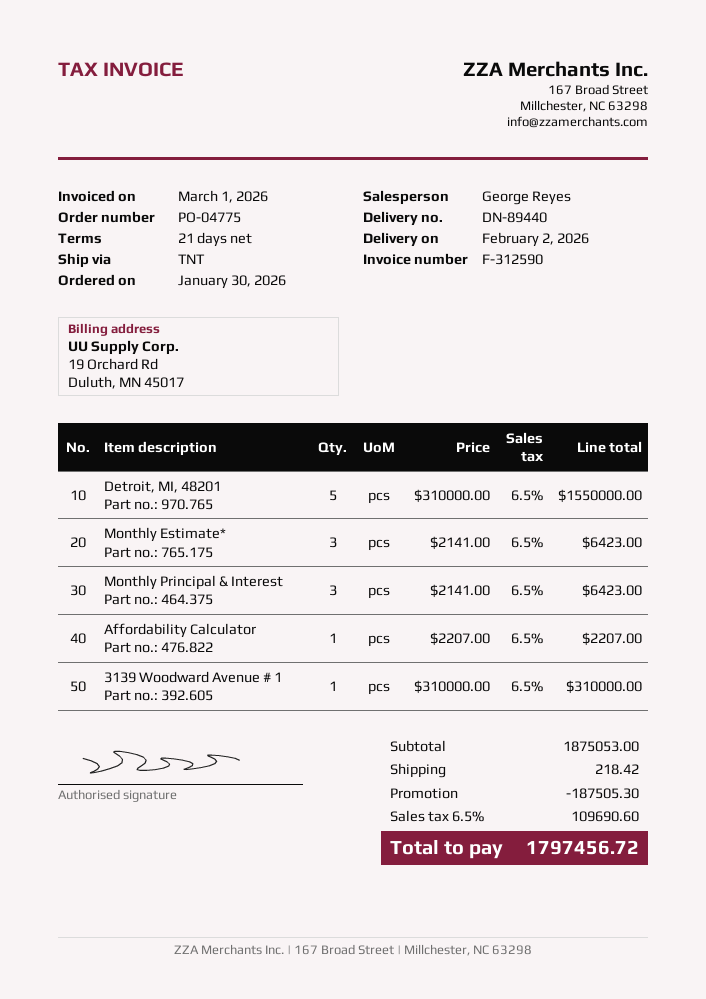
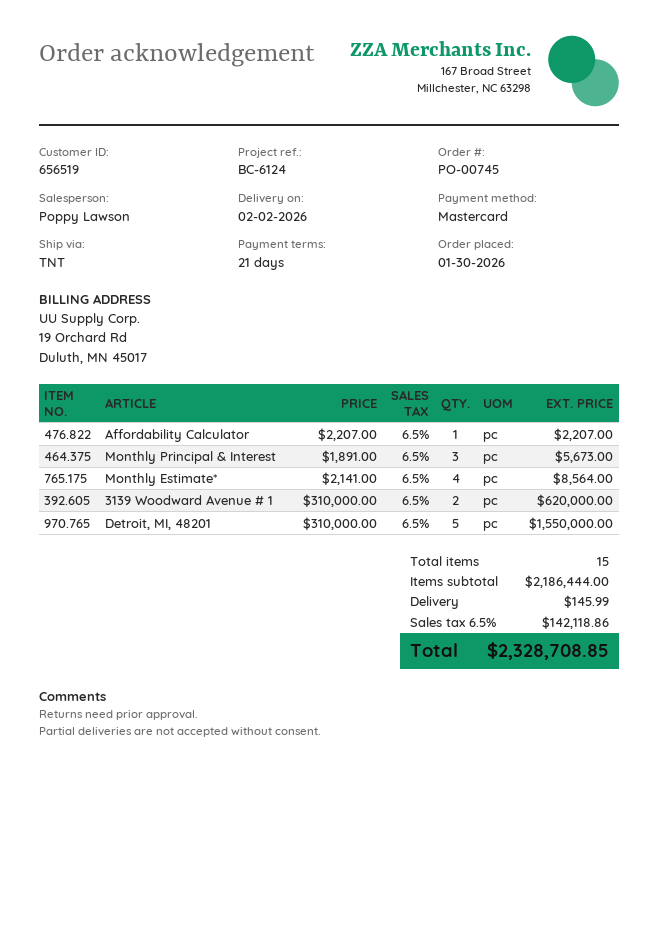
order number: PO-04775 -> PO-00745
sales rep: George Reyes -> Poppy Lawson
Monthly Estimate*: 3 x 2141.00 = 6423.00 -> 4 x 2141.00 = 8564.00
Monthly Principal & Interest: 3 x 2141.00 = 6423.00 -> 3 x 1891.00 = 5673.00
3139 Woodward Avenue # 1: 1 x 310000.00 = 310000.00 -> 2 x 310000.00 = 620000.00
subtotal: 1875053.00 -> 2186444.00
discount: 187505.30 -> none
shipping: 218.42 -> 145.99
tax: 6.5% = 109690.60 -> 6.5% = 142118.86
total: 1797456.72 -> 2328708.85

